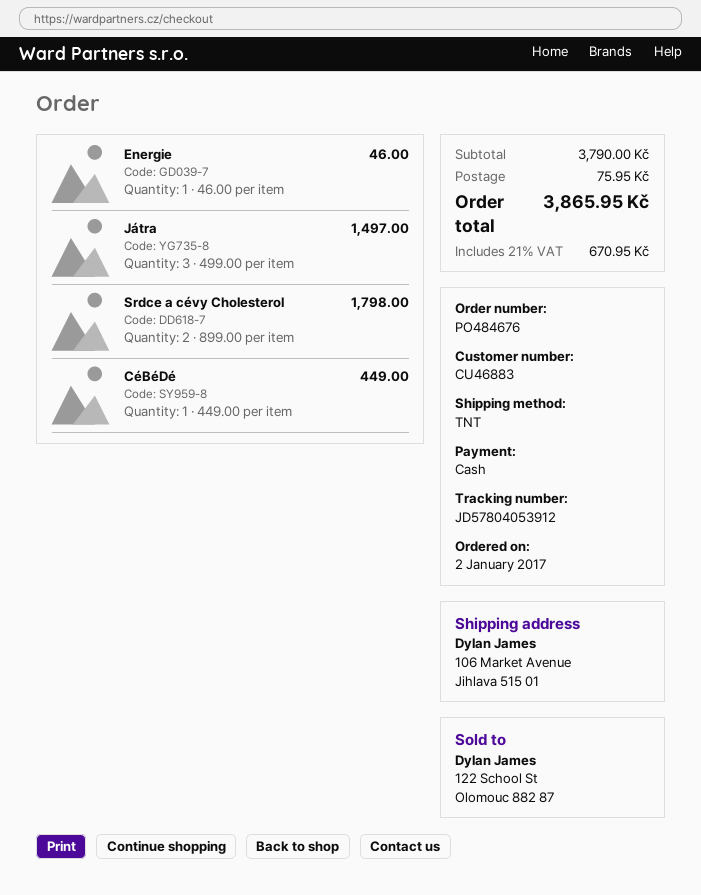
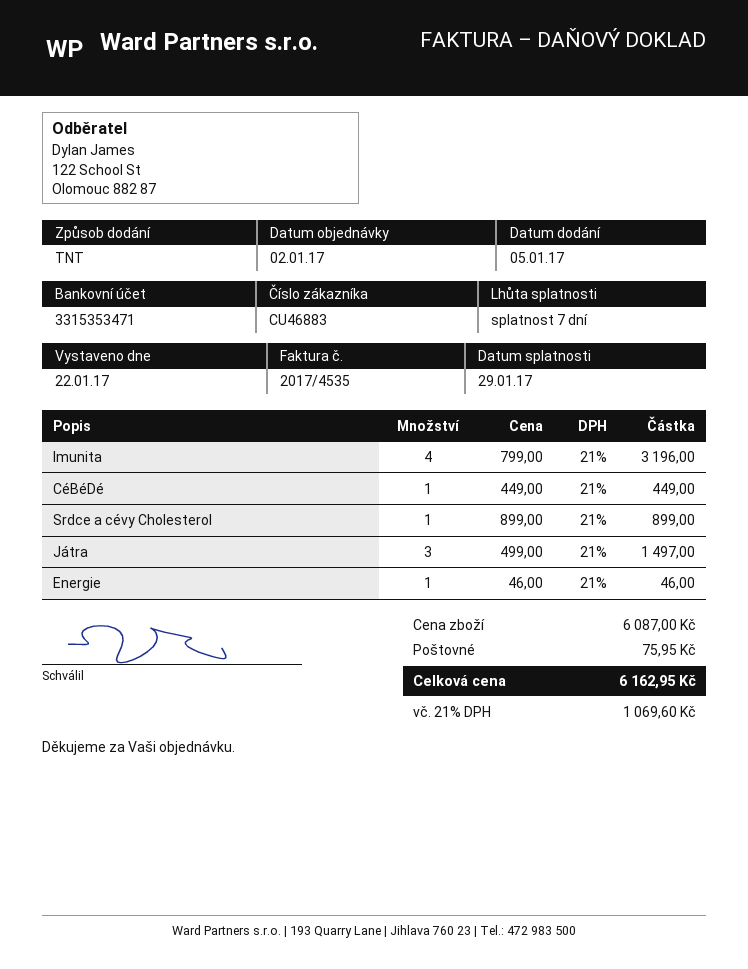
Srdce a cévy Cholesterol: 2 x 899.00 = 1798.00 -> 1 x 899.00 = 899.00
Imunita: none -> 4 x 799.00 = 3196.00
subtotal: 3790.00 -> 6087.00
tax: 21% = 670.95 -> 21% = 1069.60
total: 3865.95 -> 6162.95

